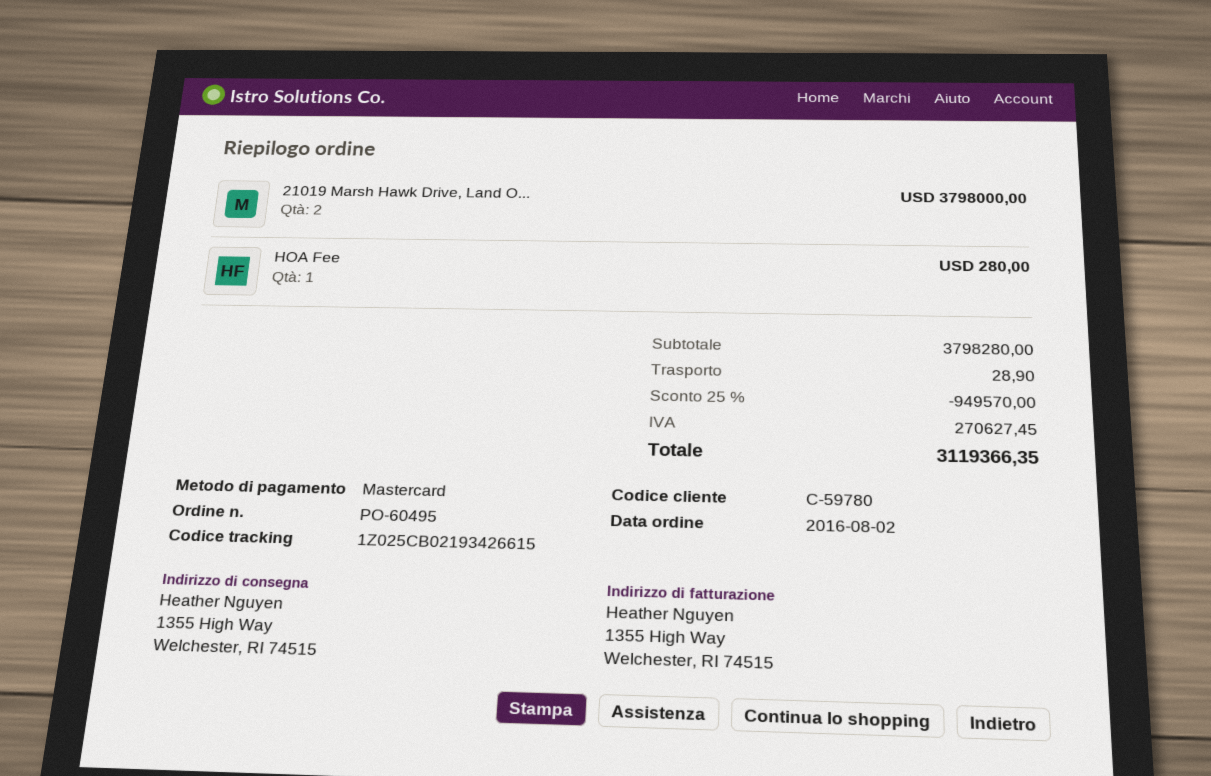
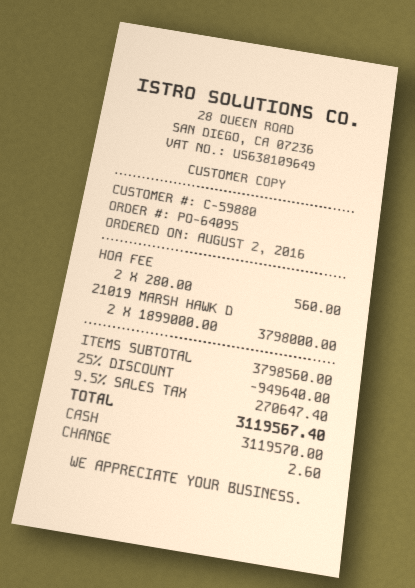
order number: PO-60495 -> PO-64095
customer number: C-59780 -> C-59880
payment method: Mastercard -> cash
HOA Fee: 1 for 280.00 -> 2 for 560.00
subtotal: 3798280.00 -> 3798560.00
discount: 25% = 949570.00 -> 25% = 949640.00
shipping: 28.90 -> none
tax: 270627.45 -> 270647.40
total: 3119366.35 -> 3119567.40

